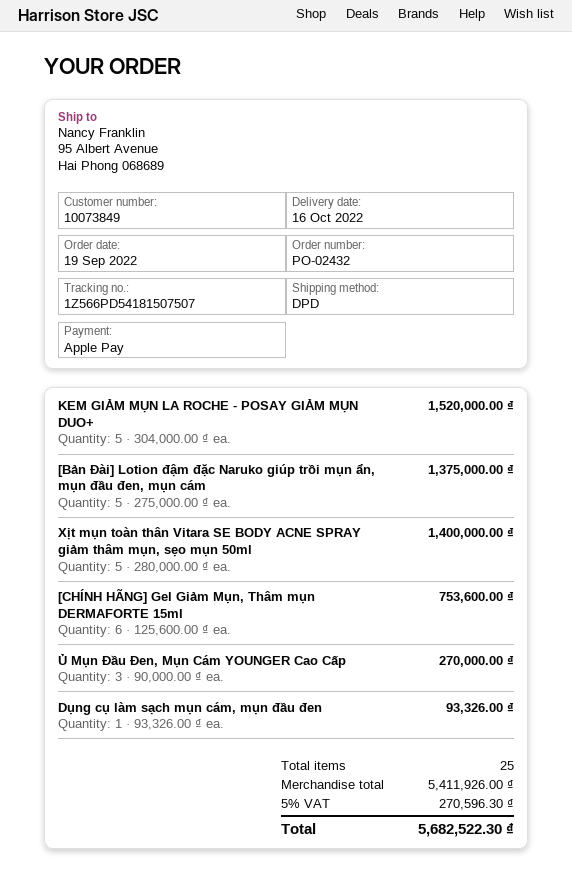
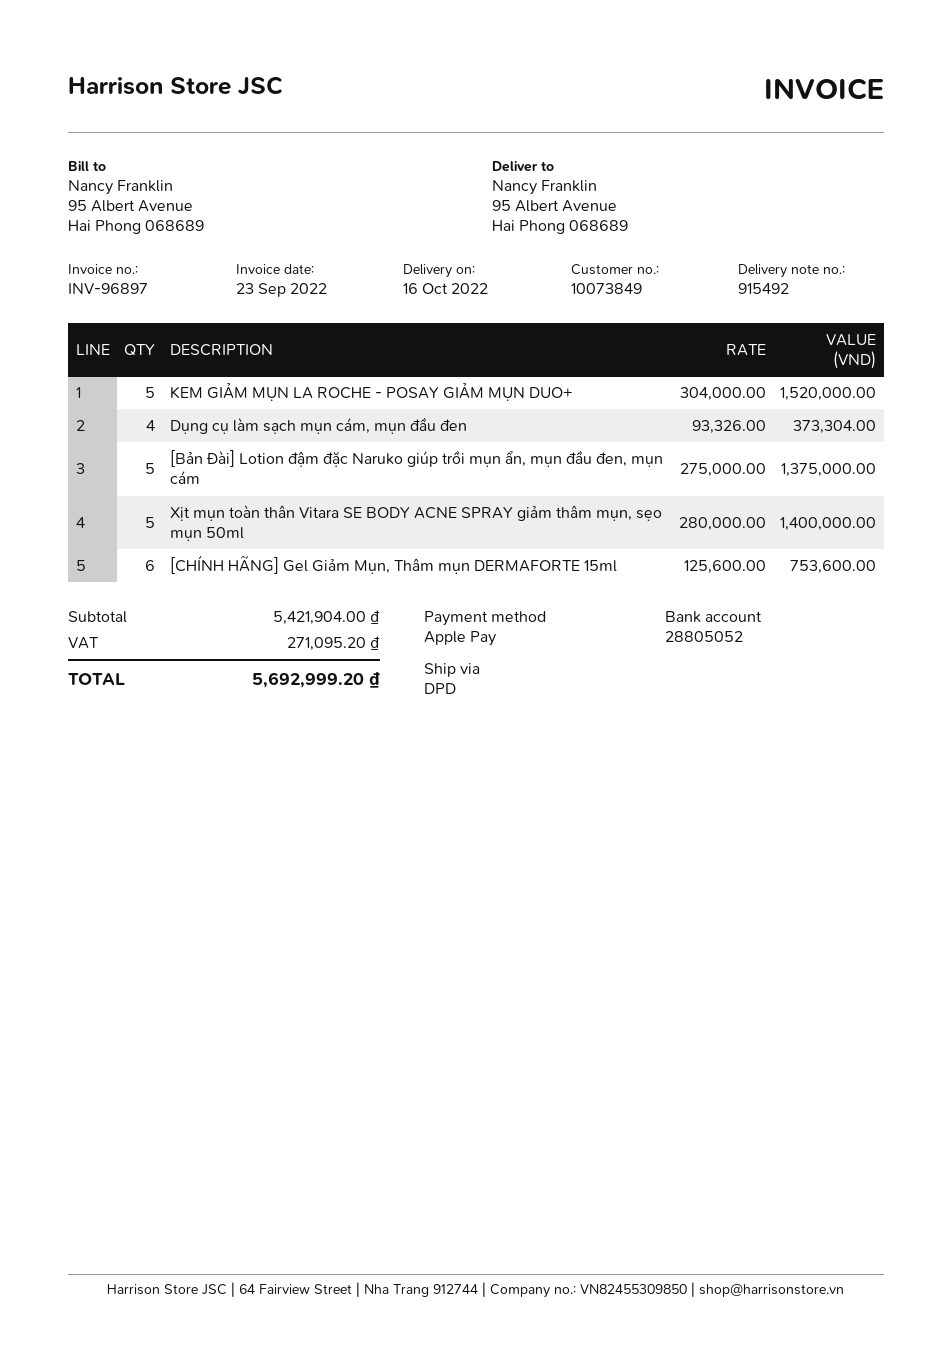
Ủ Mụn Đầu Đen, Mụn Cám YOUNGER Cao Cấp: 3 x 90000.00 = 270000.00 -> none
Dụng cụ làm sạch mụn cám, mụn đầu đen: 1 x 93326.00 = 93326.00 -> 4 x 93326.00 = 373304.00
subtotal: 5411926.00 -> 5421904.00
tax: 270596.30 -> 271095.20
total: 5682522.30 -> 5692999.20

